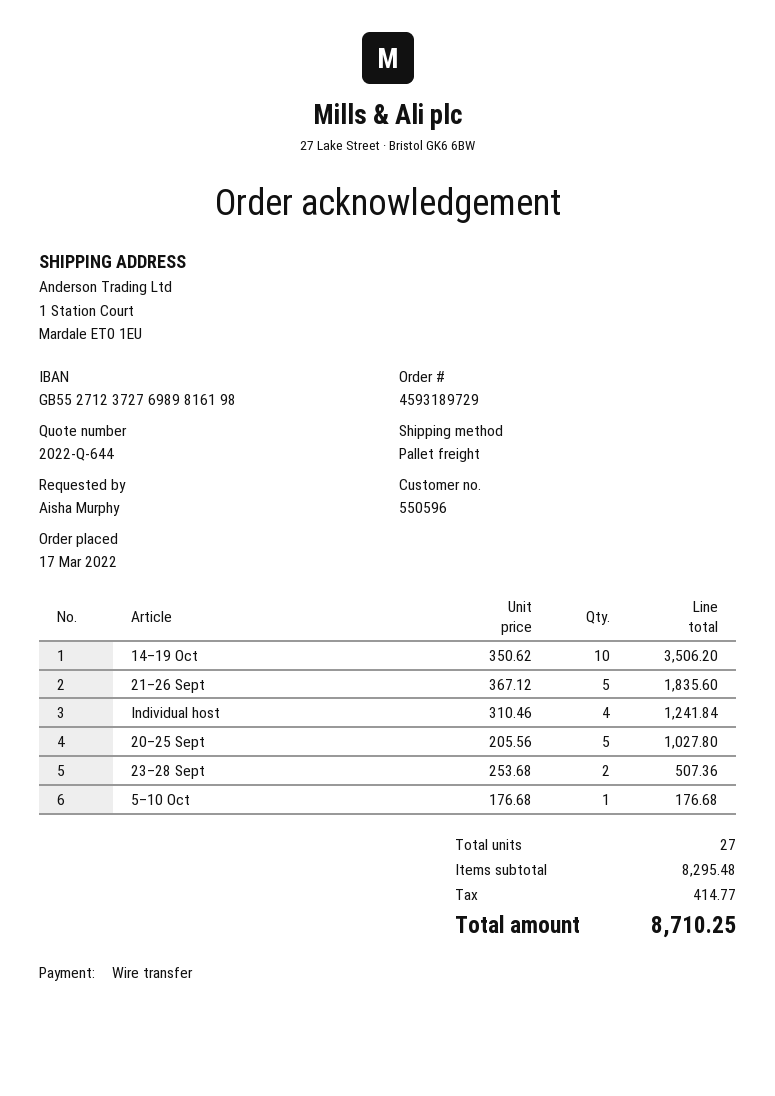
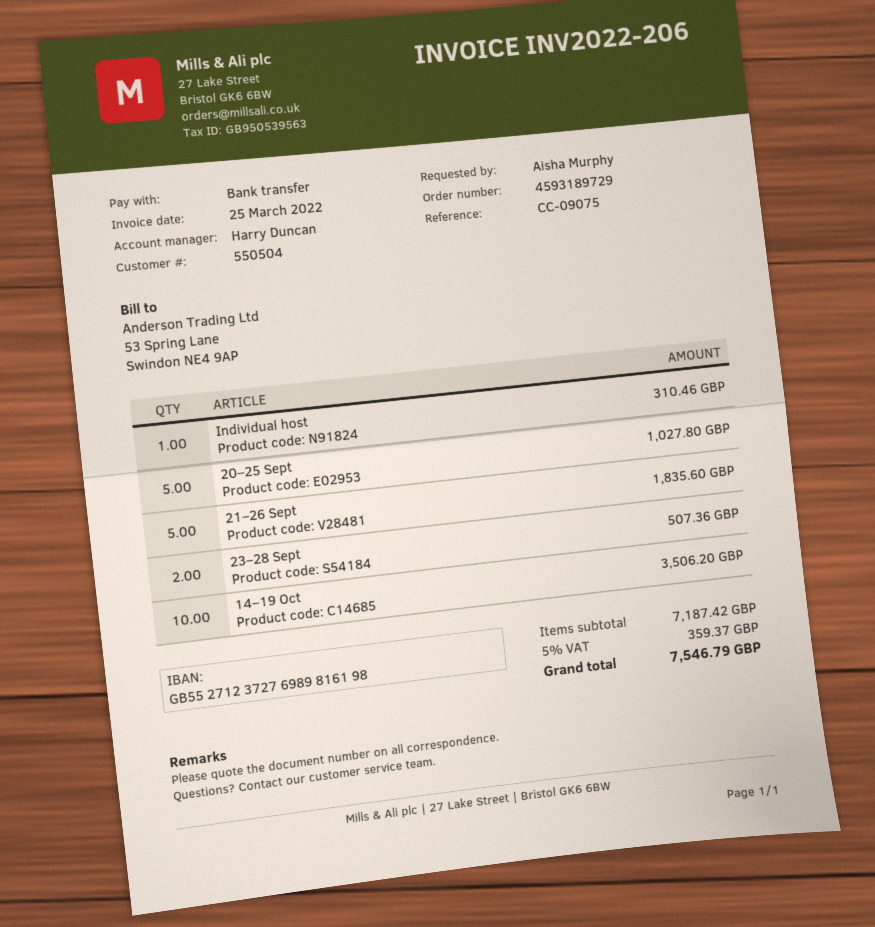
customer number: 550596 -> 550504
Individual host: 4 for 1241.84 -> 1 for 310.46
5–10 Oct: 1 for 176.68 -> none
subtotal: 8295.48 -> 7187.42
tax: 414.77 -> 359.37
total: 8710.25 -> 7546.79

